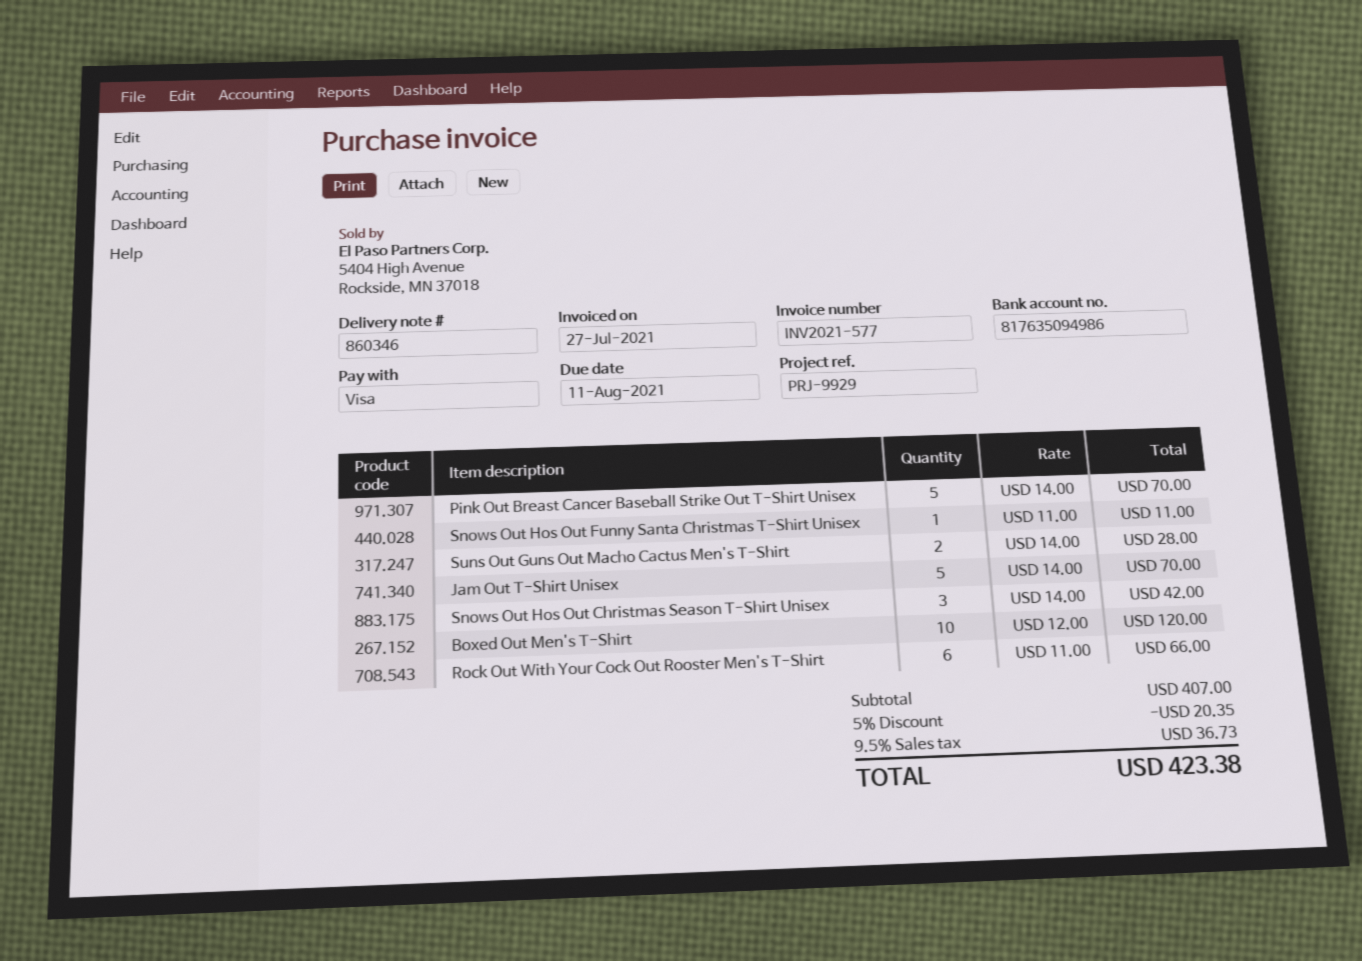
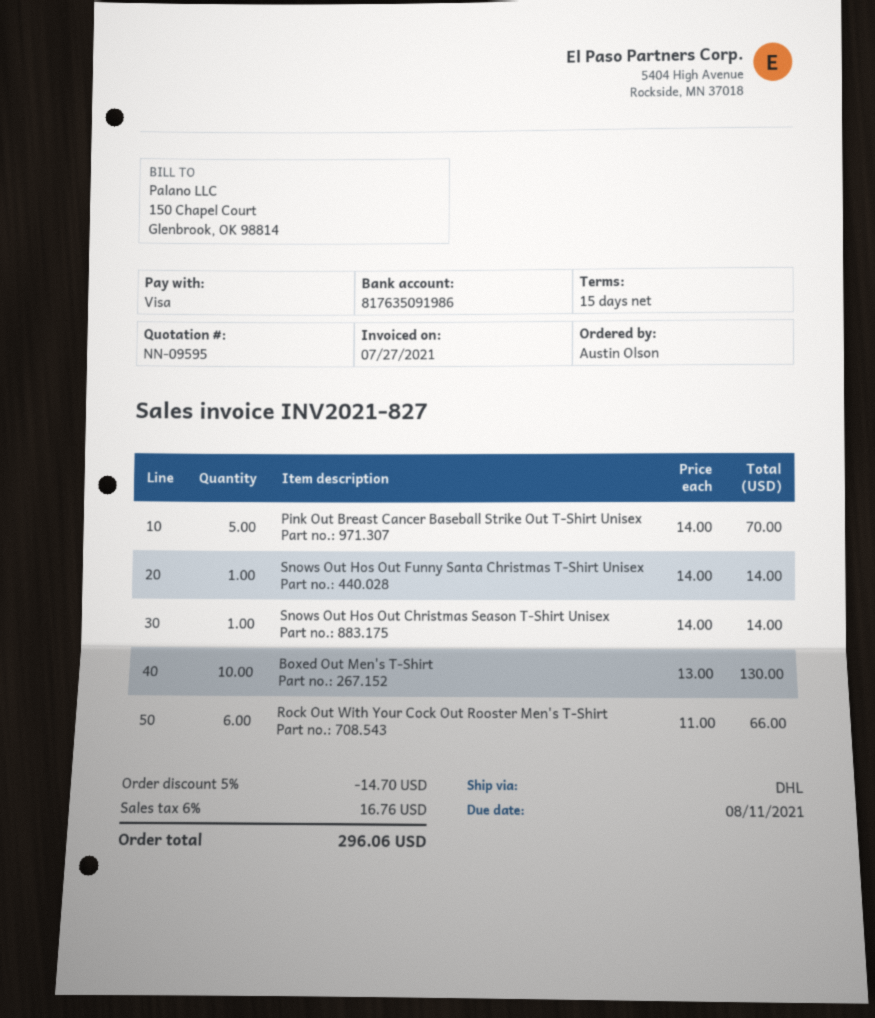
invoice number: INV2021-577 -> INV2021-827
bank account: 817635094986 -> 817635091986
Snows Out Hos Out Funny Santa Christmas T-Shirt Unisex: 1 x 11.00 = 11.00 -> 1 x 14.00 = 14.00
Suns Out Guns Out Macho Cactus Men's T-Shirt: 2 x 14.00 = 28.00 -> none
Jam Out T-Shirt Unisex: 5 x 14.00 = 70.00 -> none
Snows Out Hos Out Christmas Season T-Shirt Unisex: 3 x 14.00 = 42.00 -> 1 x 14.00 = 14.00
Boxed Out Men's T-Shirt: 10 x 12.00 = 120.00 -> 10 x 13.00 = 130.00
discount: 5% = 20.35 -> 5% = 14.70
tax: 9.5% = 36.73 -> 6% = 16.76
total: 423.38 -> 296.06

